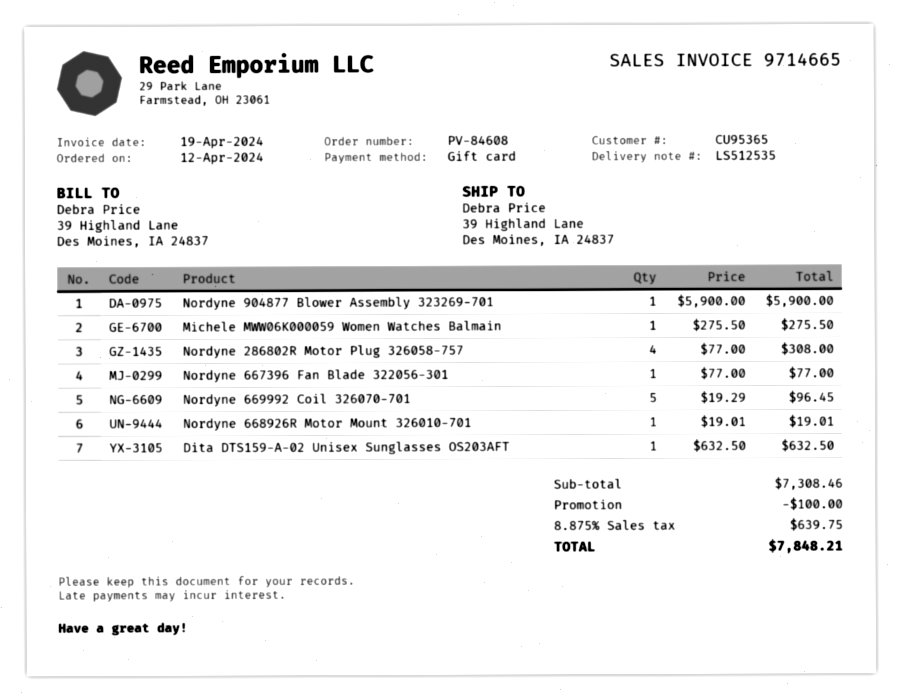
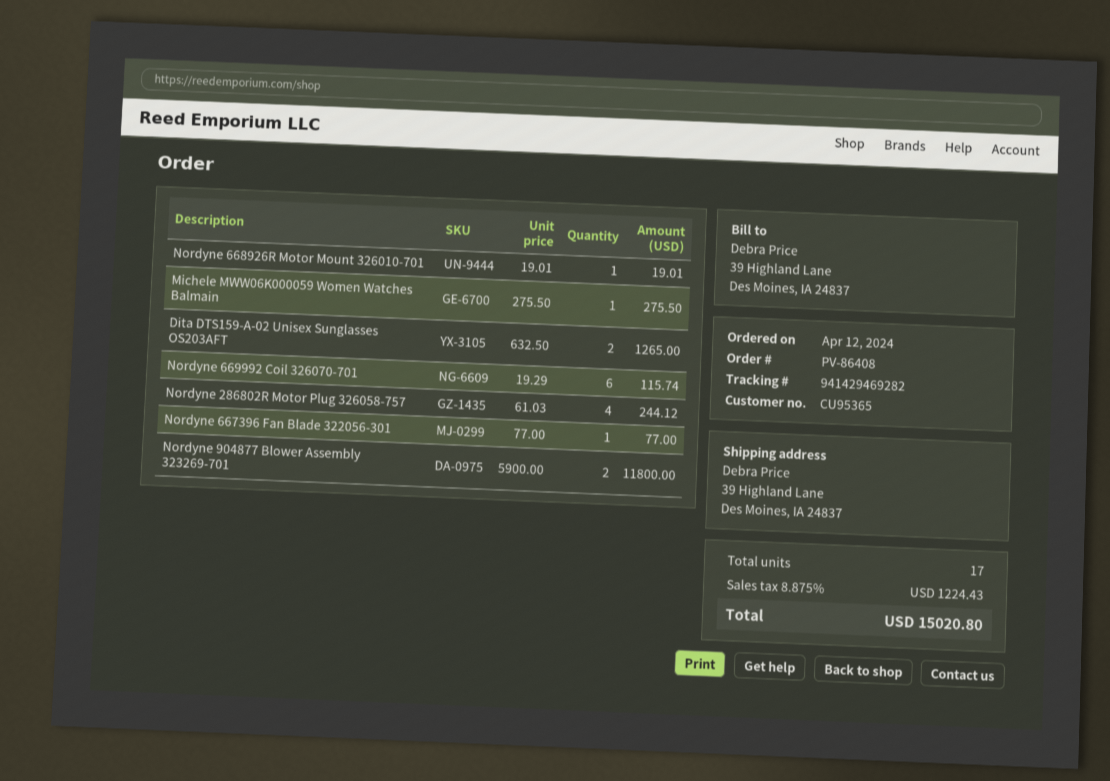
order number: PV-84608 -> PV-86408
Nordyne 904877 Blower Assembly 323269-701: 1 x 5900.00 = 5900.00 -> 2 x 5900.00 = 11800.00
Nordyne 286802R Motor Plug 326058-757: 4 x 77.00 = 308.00 -> 4 x 61.03 = 244.12
Nordyne 669992 Coil 326070-701: 5 x 19.29 = 96.45 -> 6 x 19.29 = 115.74
Dita DTS159-A-02 Unisex Sunglasses OS203AFT: 1 x 632.50 = 632.50 -> 2 x 632.50 = 1265.00
discount: 100.00 -> none
tax: 8.875% = 639.75 -> 8.875% = 1224.43
total: 7848.21 -> 15020.80

